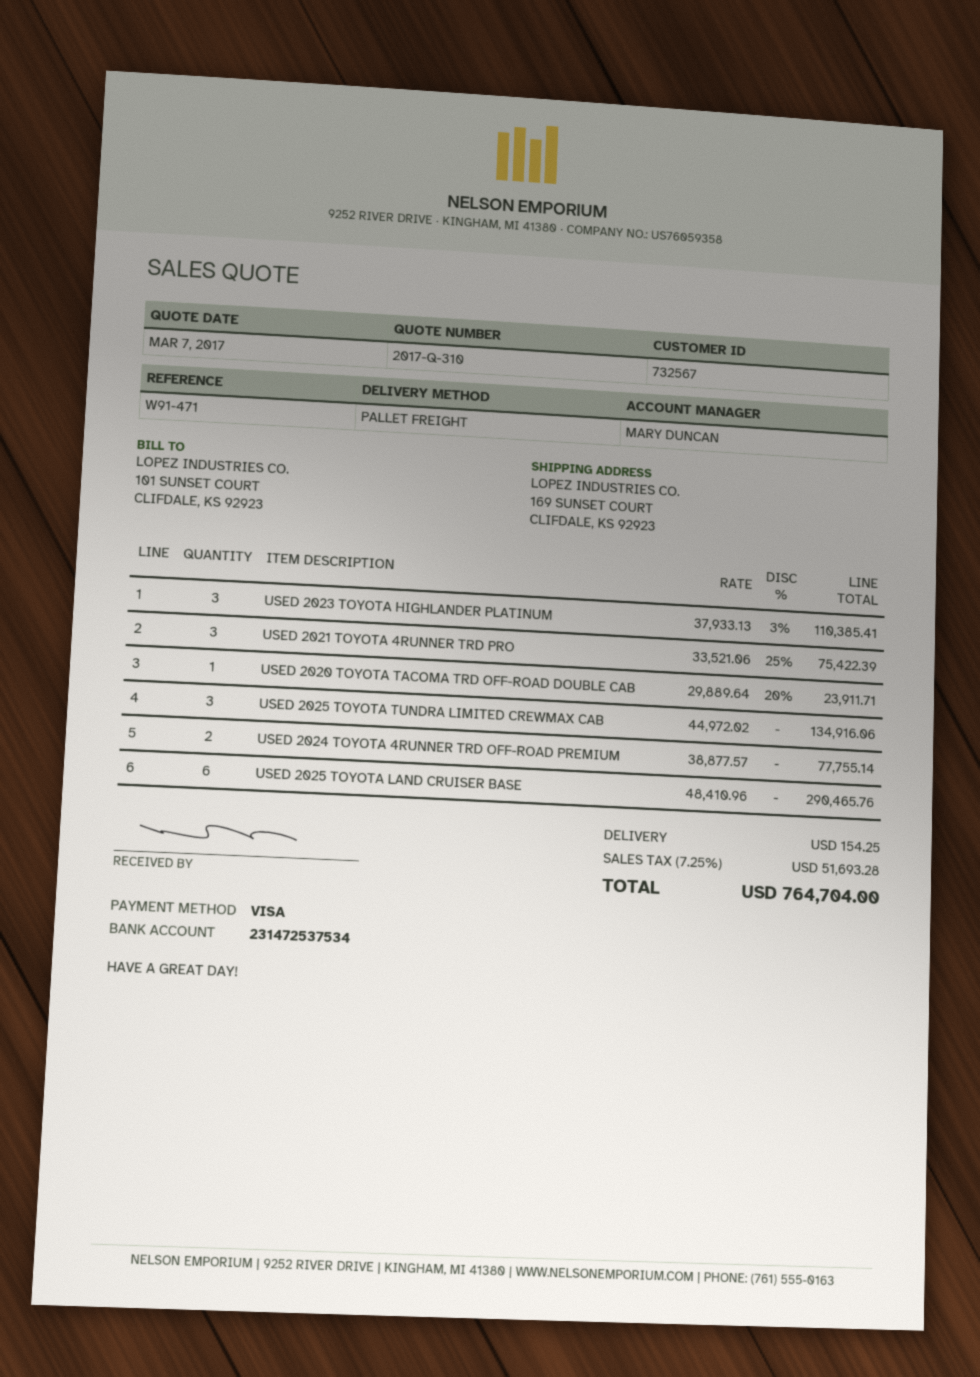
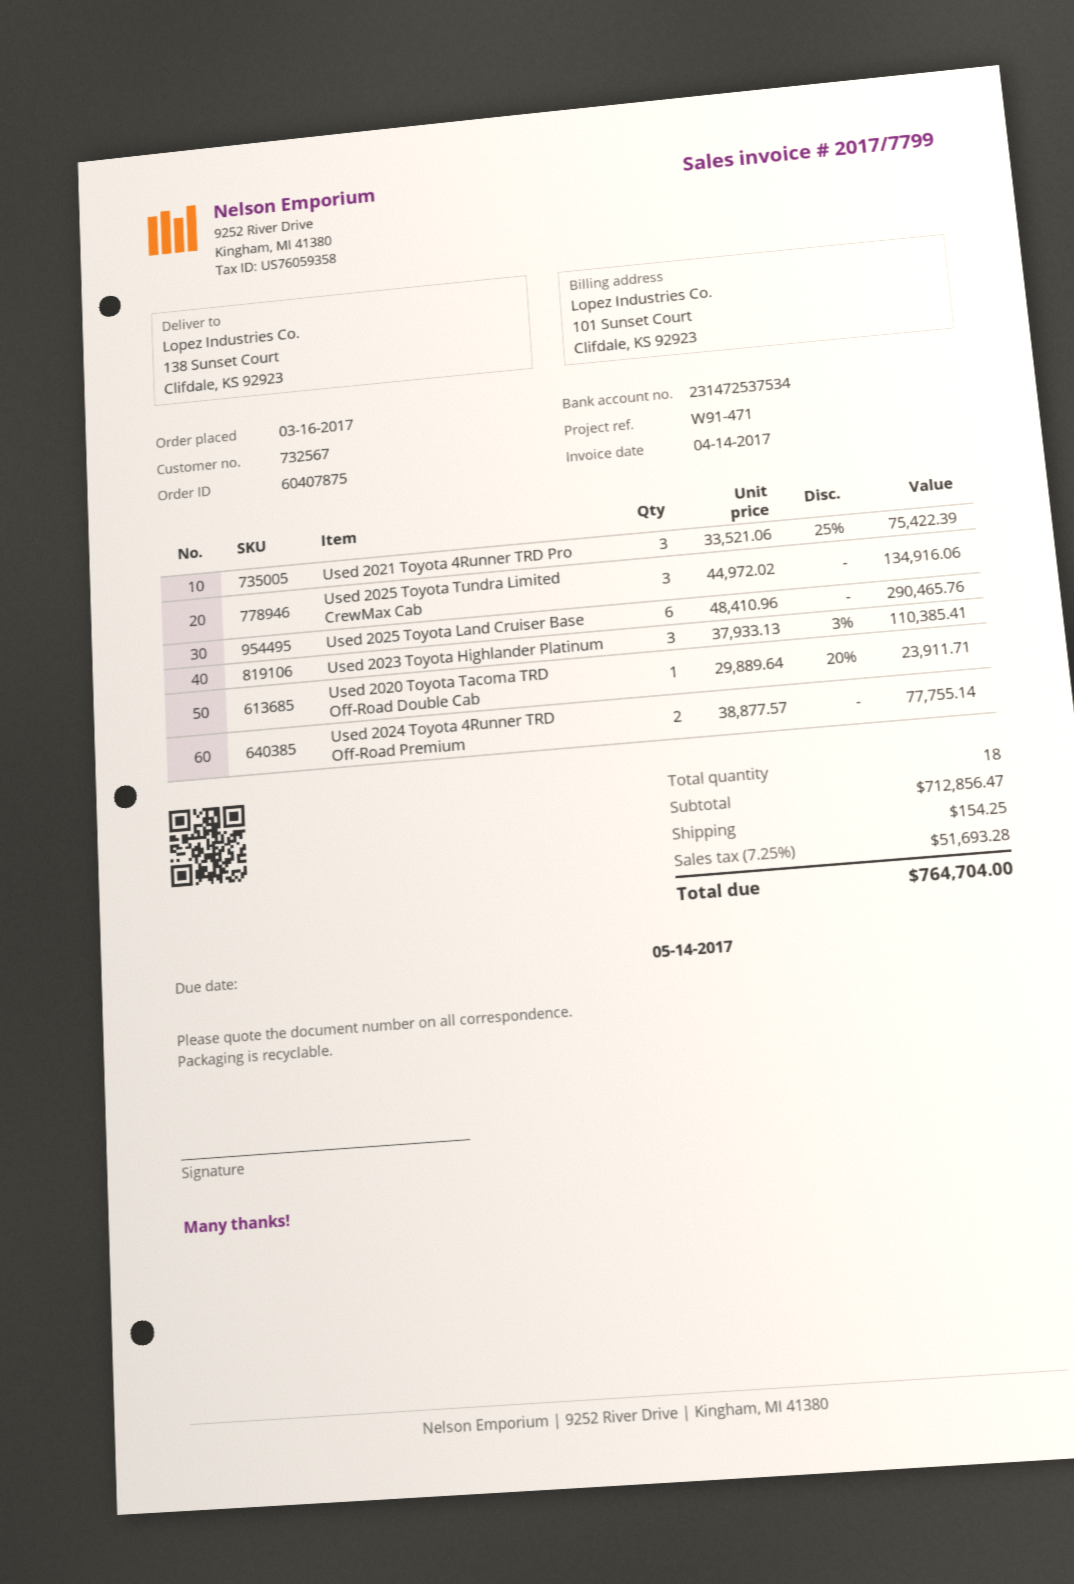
ship to: 169 SUNSET COURT, CLIFDALE, KS 92923 -> 138 Sunset Court, Clifdale, KS 92923

